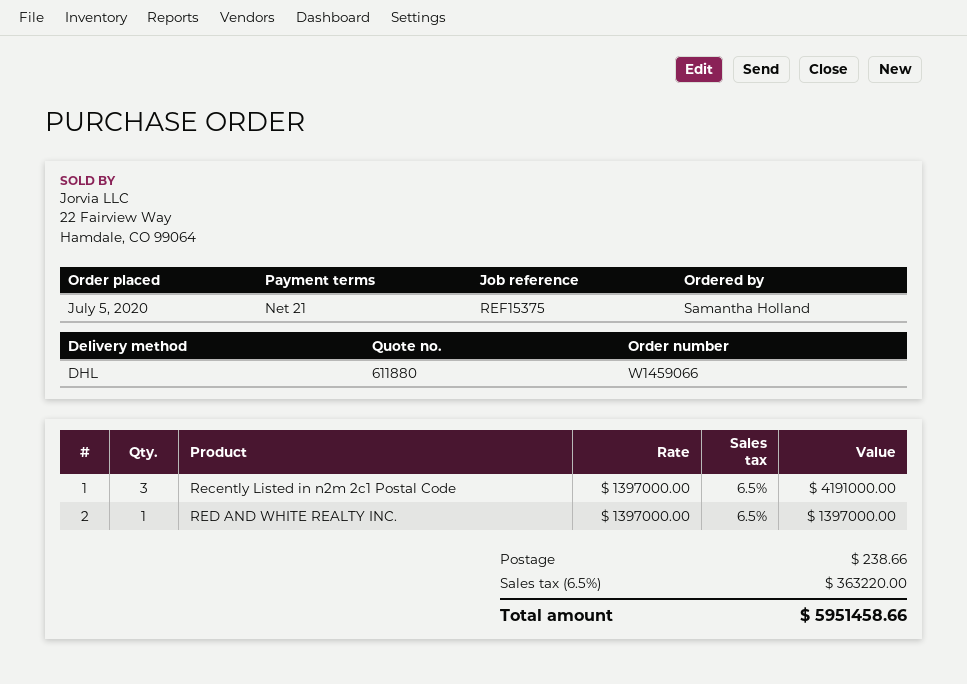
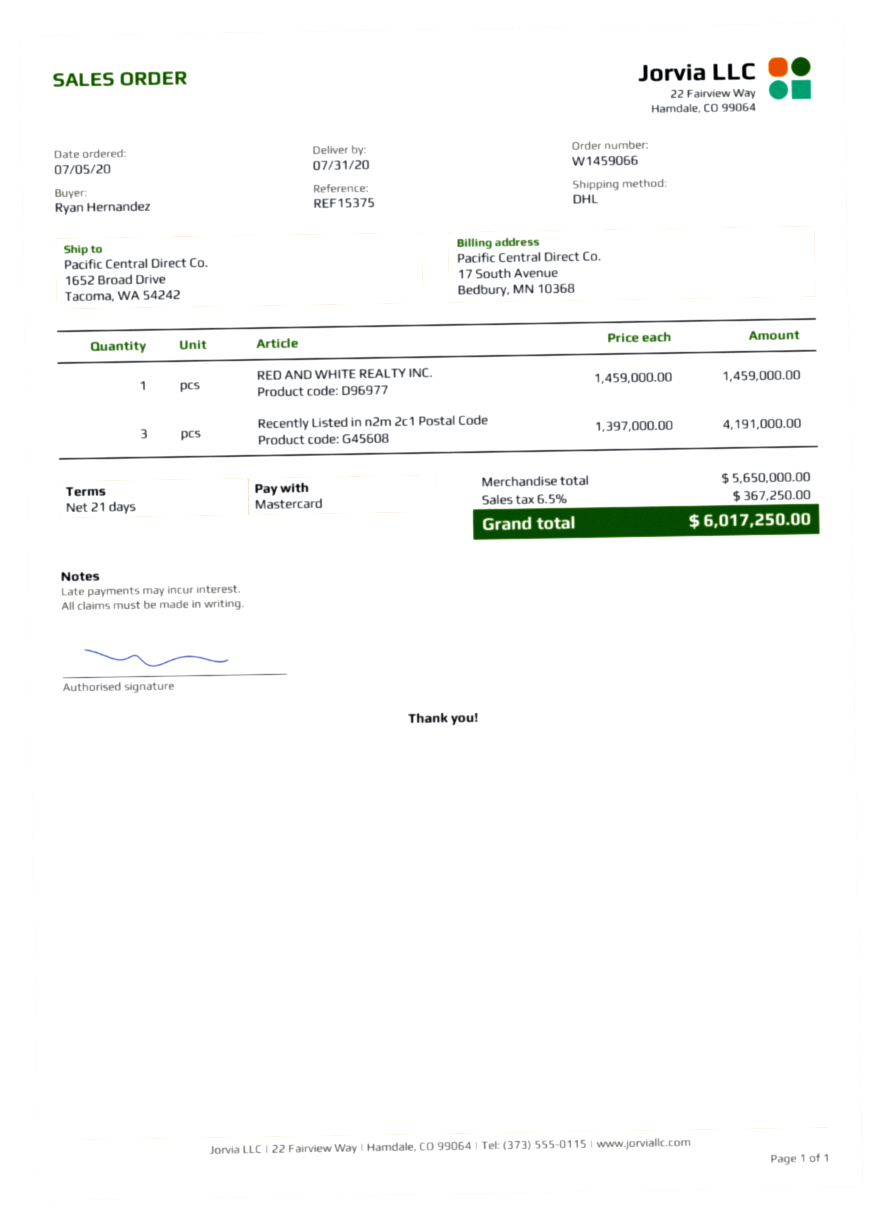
ordered by: Samantha Holland -> Ryan Hernandez
RED AND WHITE REALTY INC.: 1 x 1397000.00 = 1397000.00 -> 1 x 1459000.00 = 1459000.00
shipping: 238.66 -> none
tax: 6.5% = 363220.00 -> 6.5% = 367250.00
total: 5951458.66 -> 6017250.00

